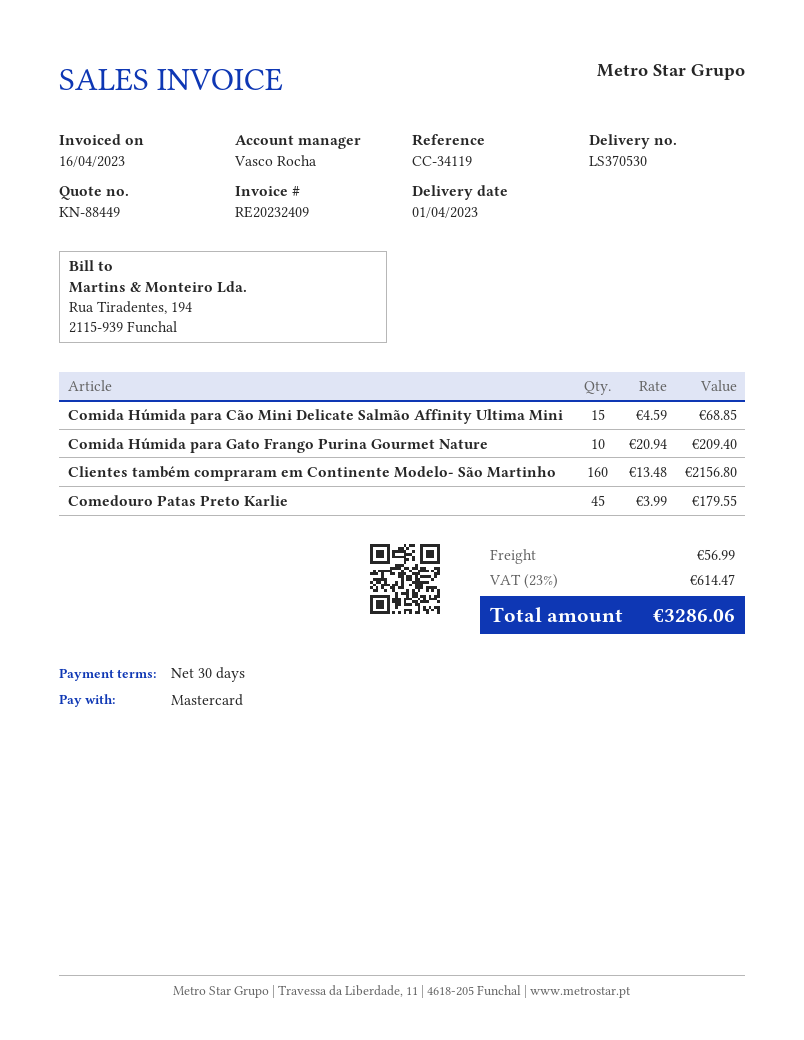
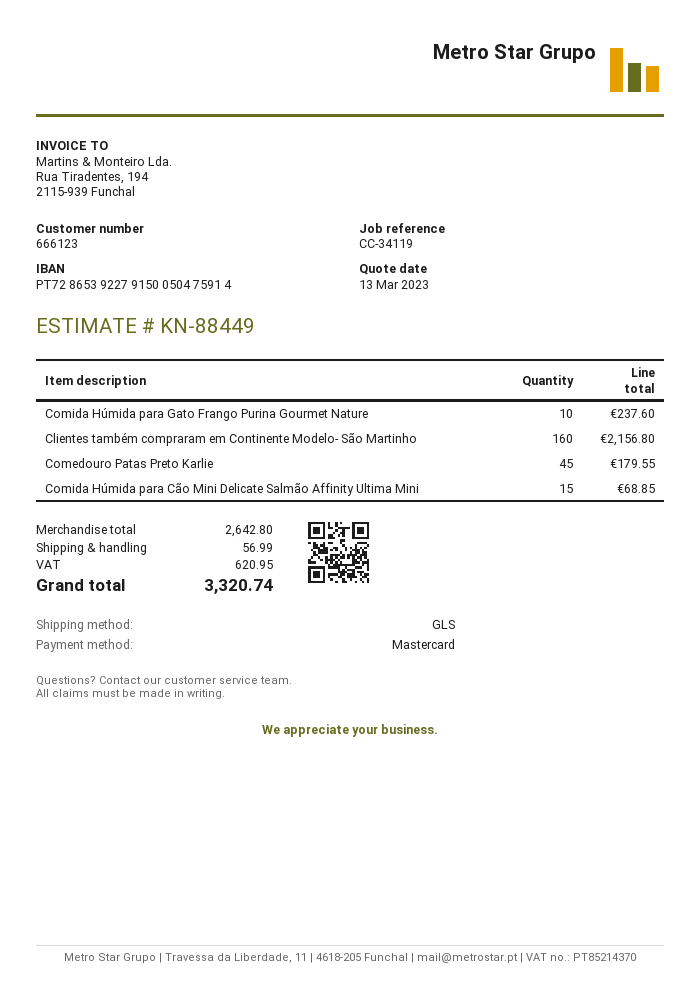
Comida Húmida para Gato Frango Purina Gourmet Nature: 10 for 209.40 -> 10 for 237.60
tax: 614.47 -> 620.95
total: 3286.06 -> 3320.74

